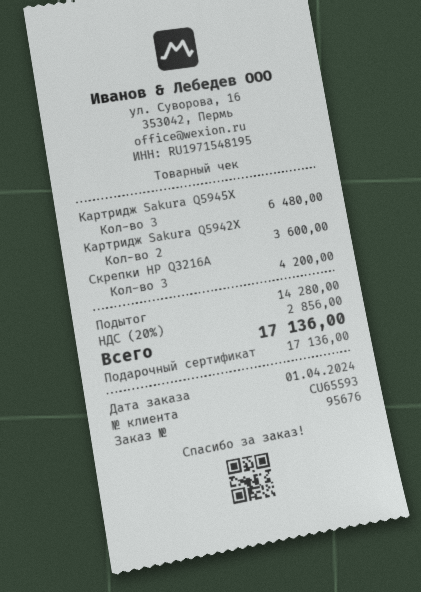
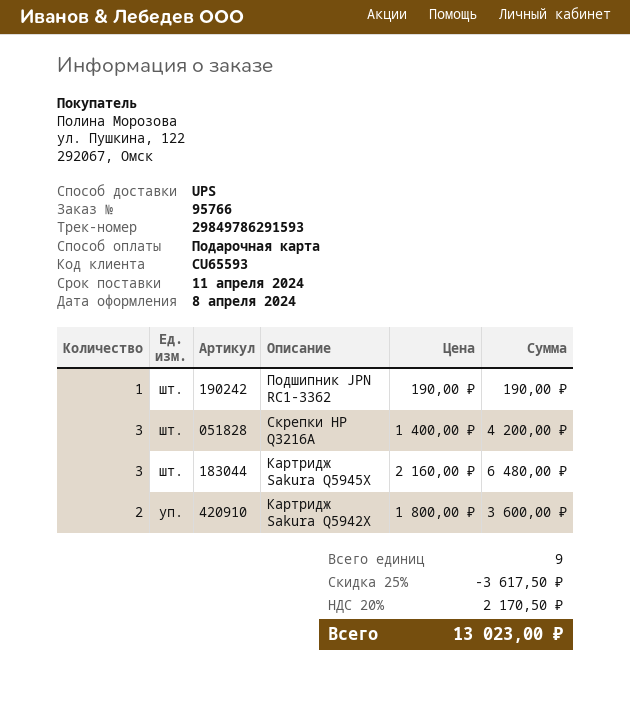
order number: 95676 -> 95766
order date: 2024-04-01 -> 2024-04-08
Подшипник JPN RC1-3362: none -> 1 for 190.00
discount: none -> 25% = 3617.50
tax: 20% = 2856.00 -> 20% = 2170.50
total: 17136.00 -> 13023.00

